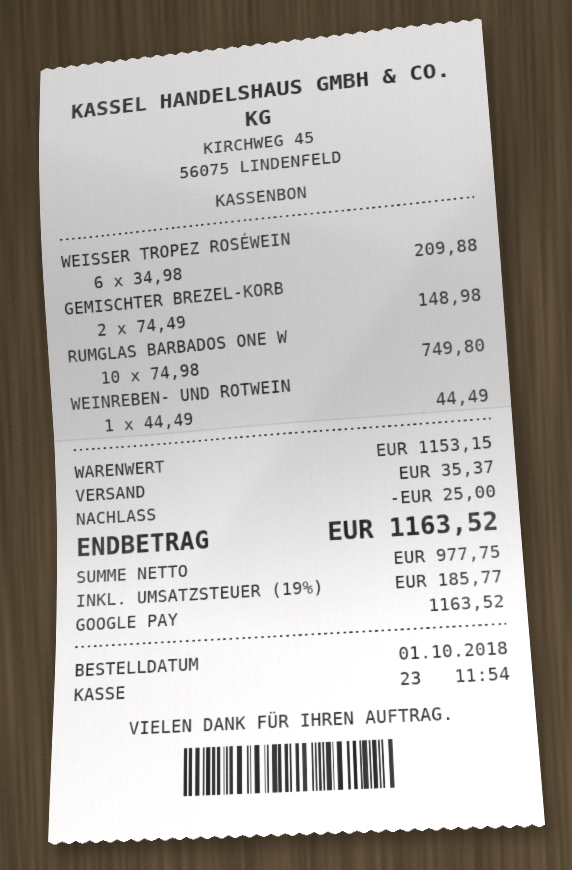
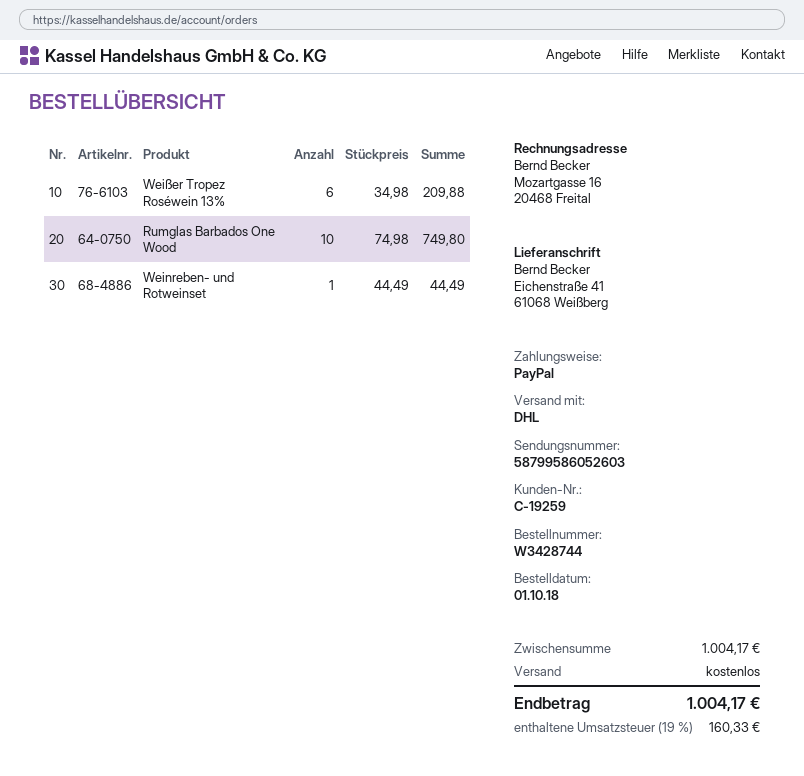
payment method: Google Pay -> PayPal
GEMISCHTER BREZEL-KORB: 2 x 74.49 = 148.98 -> none
subtotal: 1153.15 -> 1004.17
discount: 25.00 -> none
shipping: 35.37 -> 0.00
tax: 19% = 185.77 -> 19% = 160.33
total: 1163.52 -> 1004.17

